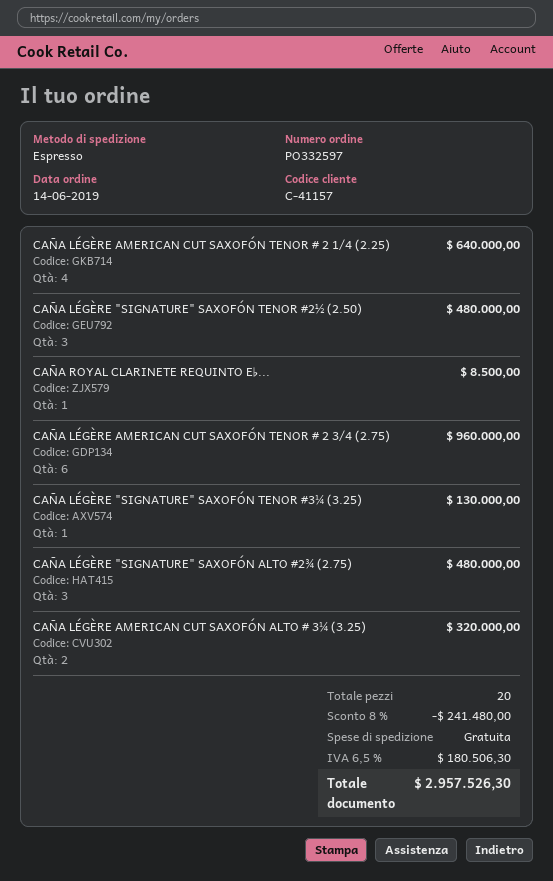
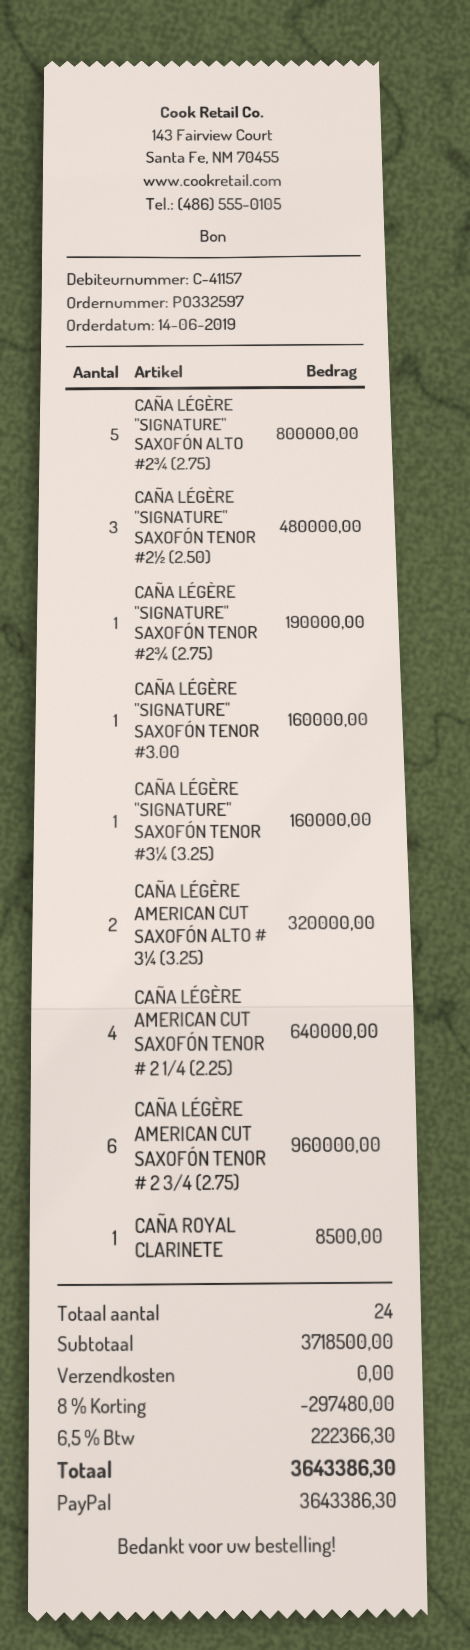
CAÑA LÉGÈRE "SIGNATURE" SAXOFÓN TENOR #3¼ (3.25): 1 for 130000.00 -> 1 for 160000.00
CAÑA LÉGÈRE "SIGNATURE" SAXOFÓN ALTO #2¾ (2.75): 3 for 480000.00 -> 5 for 800000.00
CAÑA LÉGÈRE "SIGNATURE" SAXOFÓN TENOR #2¾ (2.75): none -> 1 for 190000.00
CAÑA LÉGÈRE "SIGNATURE" SAXOFÓN TENOR #3.00: none -> 1 for 160000.00
total quantity: 20 -> 24
discount: 8% = 241480.00 -> 8% = 297480.00
tax: 6.5% = 180506.30 -> 6.5% = 222366.30
total: 2957526.30 -> 3643386.30

